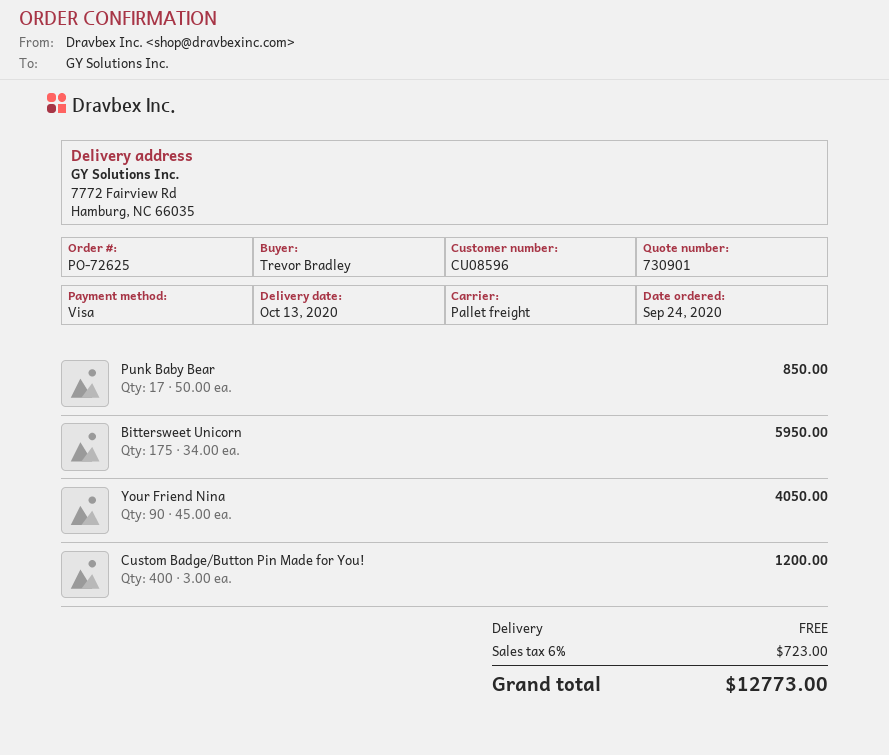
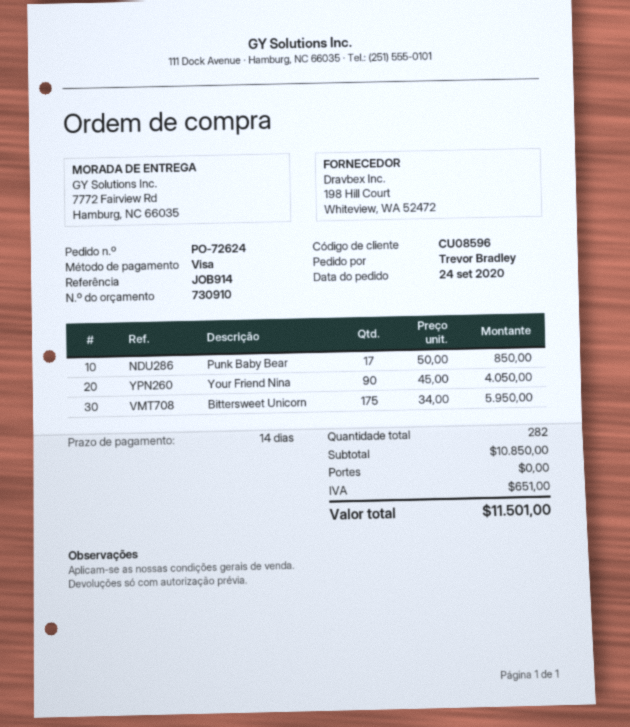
quote number: 730901 -> 730910
order number: PO-72625 -> PO-72624
Custom Badge/Button Pin Made for You!: 400 x 3.00 = 1200.00 -> none
tax: 723.00 -> 651.00
total: 12773.00 -> 11501.00

